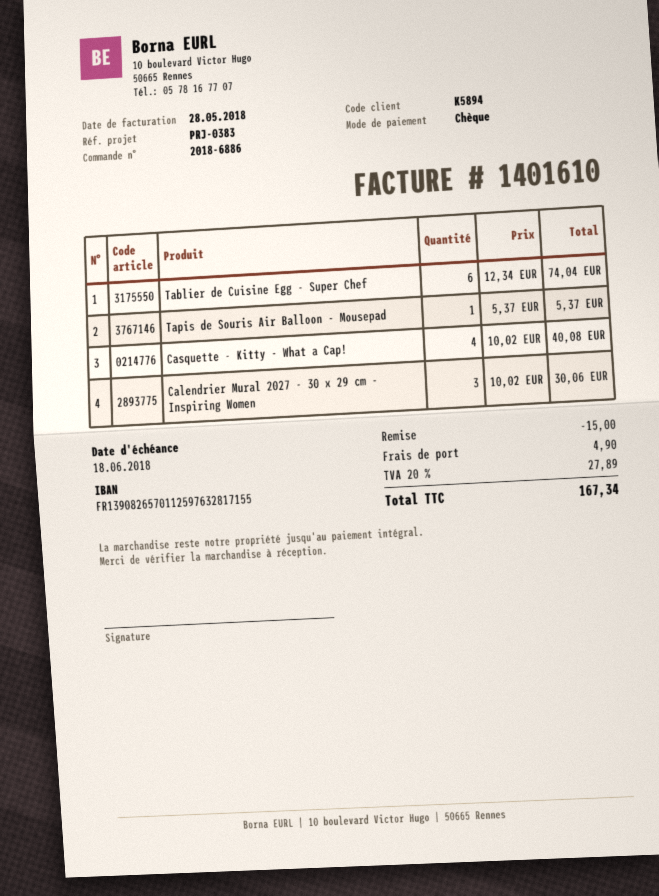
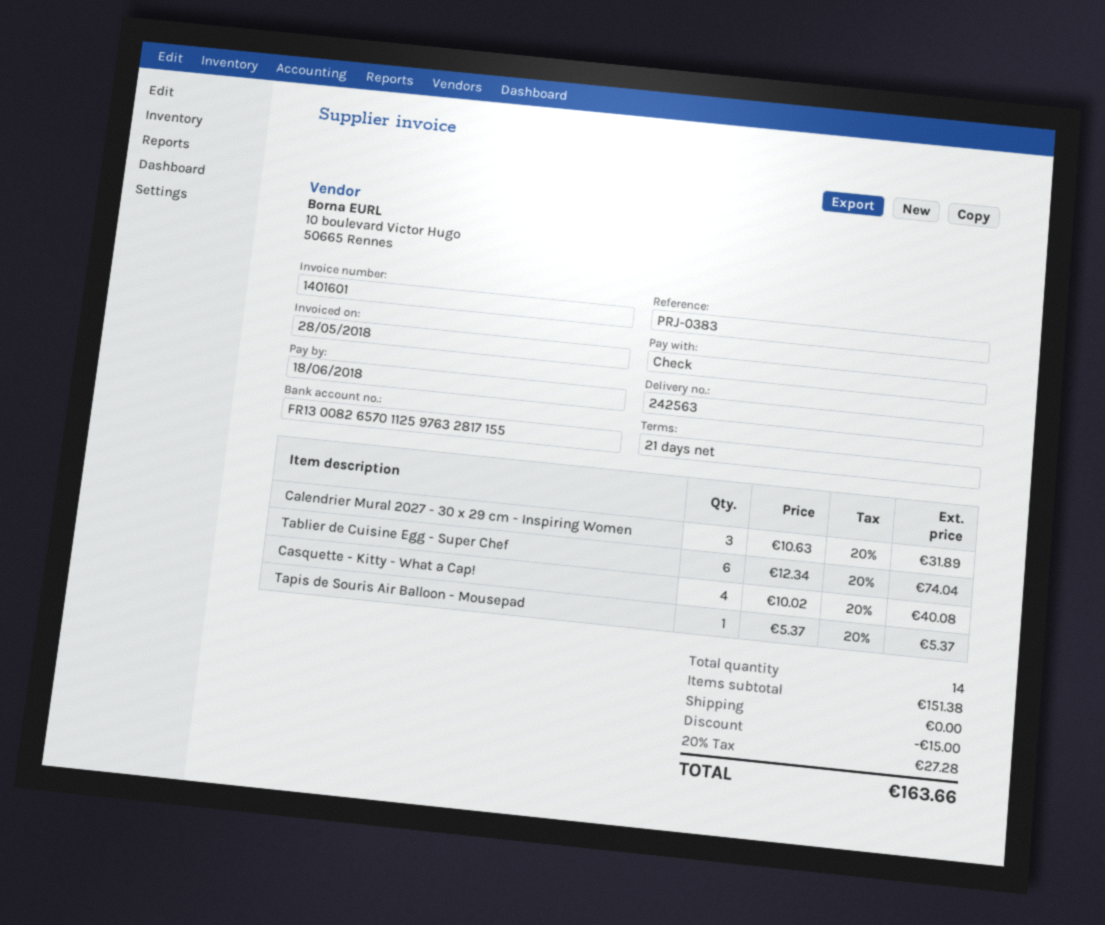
invoice number: 1401610 -> 1401601
bank account: FR1390826570112597632817155 -> FR1300826570112597632817155
Calendrier Mural 2027 - 30 x 29 cm - Inspiring Women: 3 x 10.02 = 30.06 -> 3 x 10.63 = 31.89
shipping: 4.90 -> 0.00
tax: 20% = 27.89 -> 20% = 27.28
total: 167.34 -> 163.66

